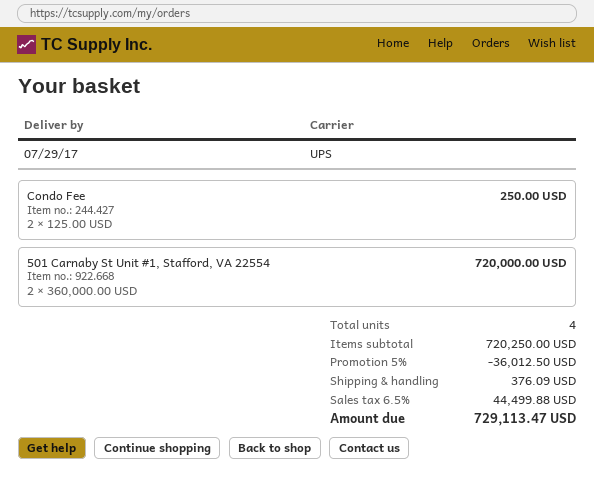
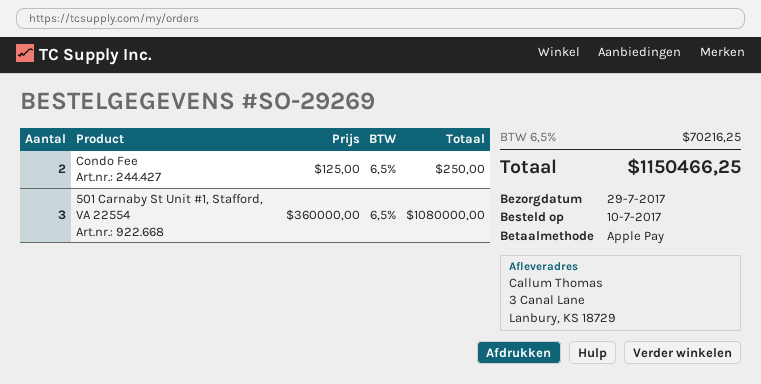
501 Carnaby St Unit #1, Stafford, VA 22554: 2 x 360000.00 = 720000.00 -> 3 x 360000.00 = 1080000.00
discount: 5% = 36012.50 -> none
shipping: 376.09 -> none
tax: 6.5% = 44499.88 -> 6.5% = 70216.25
total: 729113.47 -> 1150466.25

